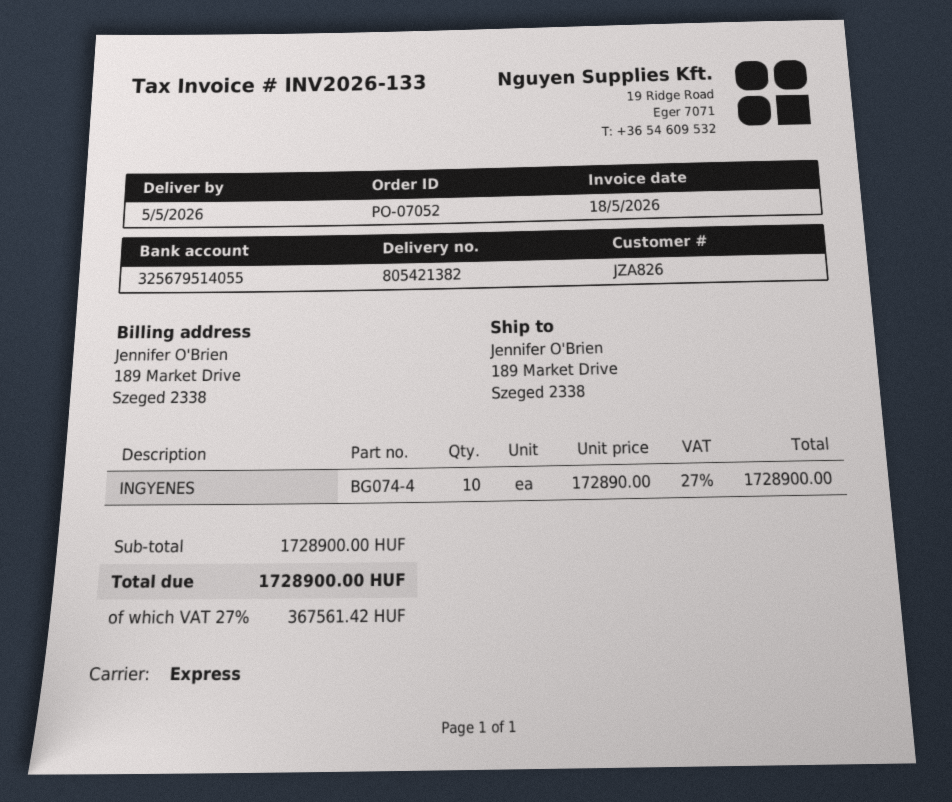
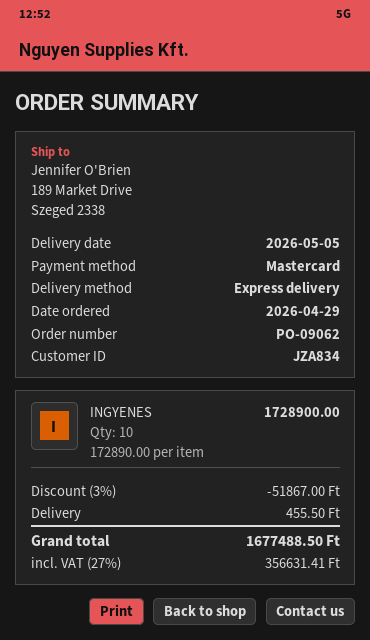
order number: PO-07052 -> PO-09062
customer number: JZA826 -> JZA834
discount: none -> 3% = 51867.00
shipping: none -> 455.50
tax: 27% = 367561.42 -> 27% = 356631.41
total: 1728900.00 -> 1677488.50

